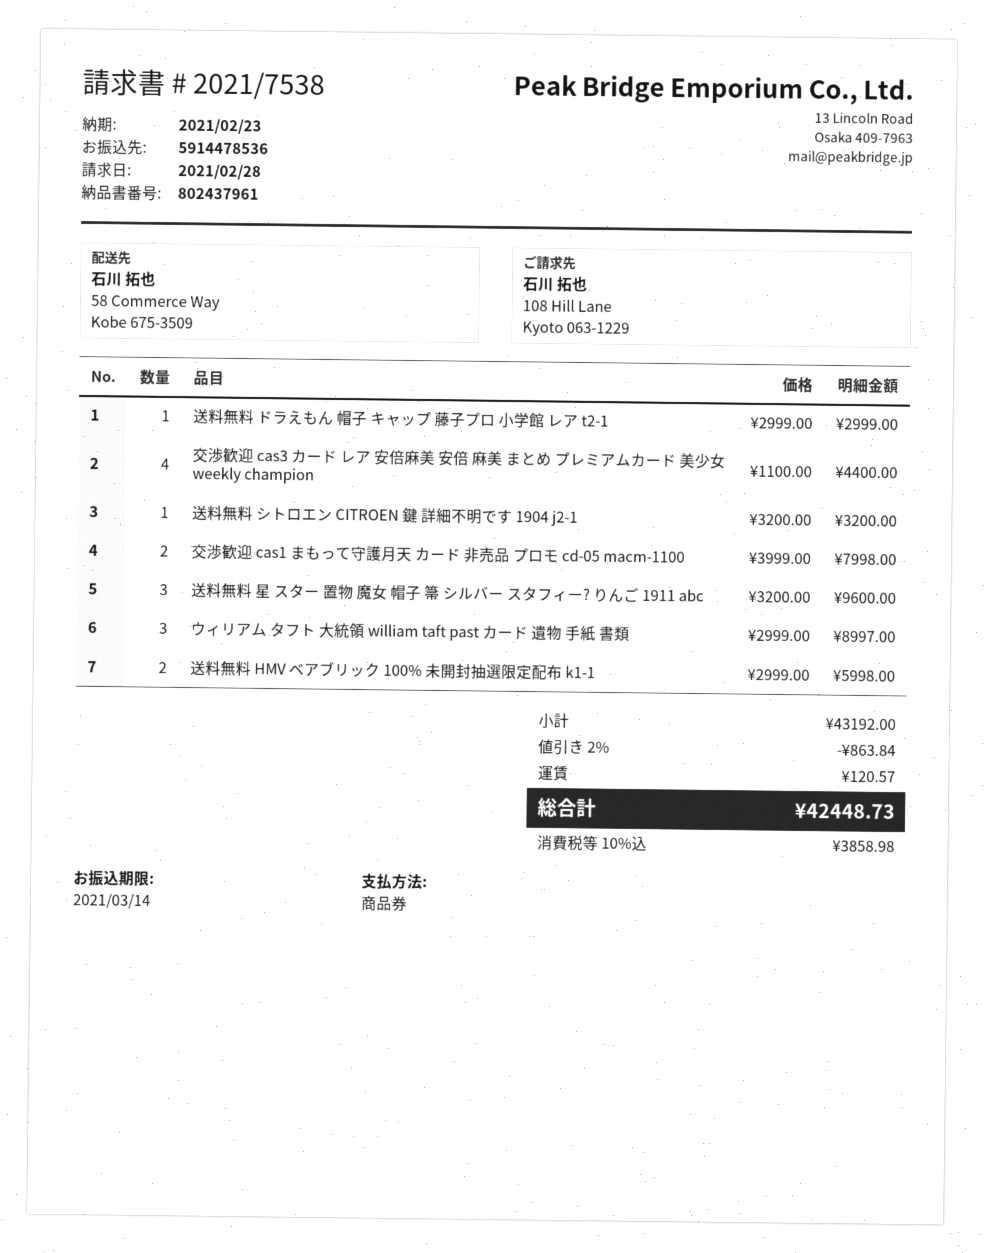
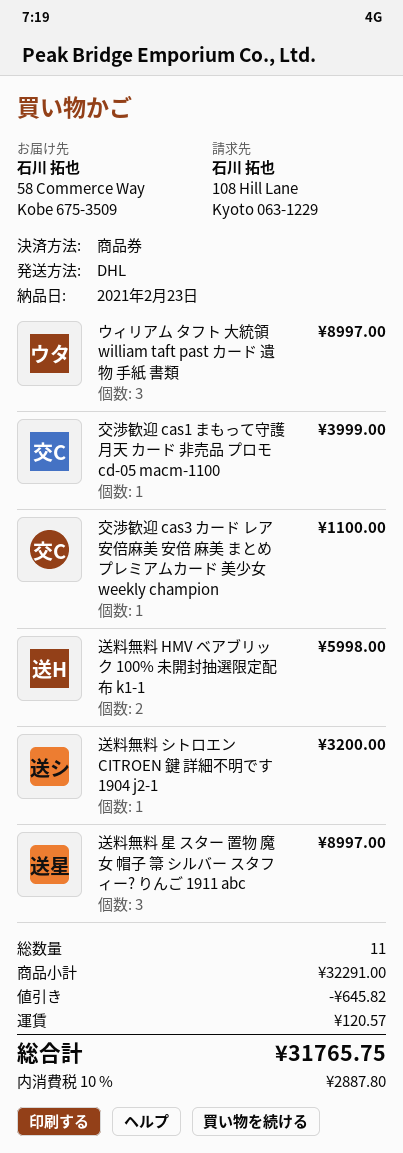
送料無料 ドラえもん 帽子 キャップ 藤子プロ 小学館 レア t2-1: 1 for 2999.00 -> none
交渉歓迎 cas3 カード レア 安倍麻美 安倍 麻美 まとめ プレミアムカード 美少女 weekly champion: 4 for 4400.00 -> 1 for 1100.00
交渉歓迎 cas1 まもって守護月天 カード 非売品 プロモ cd-05 macm-1100: 2 for 7998.00 -> 1 for 3999.00
送料無料 星 スター 置物 魔女 帽子 箒 シルバー スタフィー? りんご 1911 abc: 3 for 9600.00 -> 3 for 8997.00
subtotal: 43192.00 -> 32291.00
discount: 863.84 -> 645.82
tax: 10% = 3858.98 -> 10% = 2887.80
total: 42448.73 -> 31765.75

